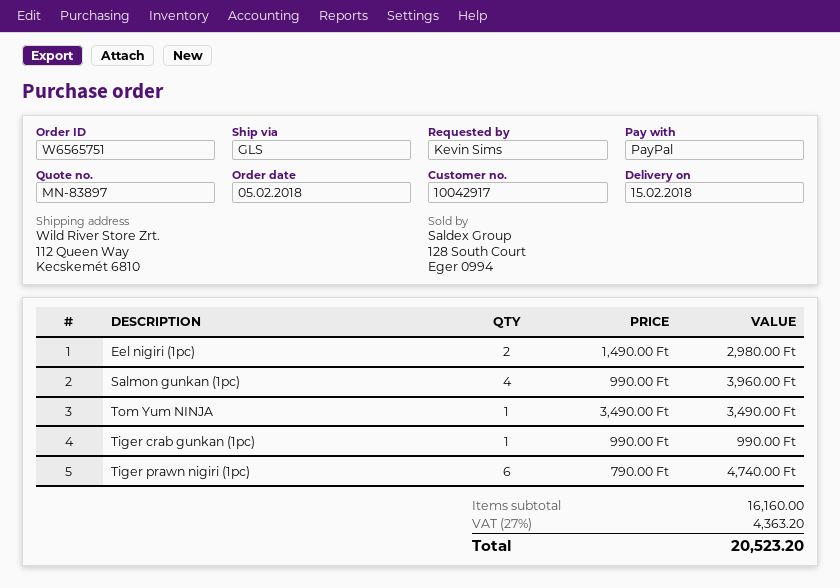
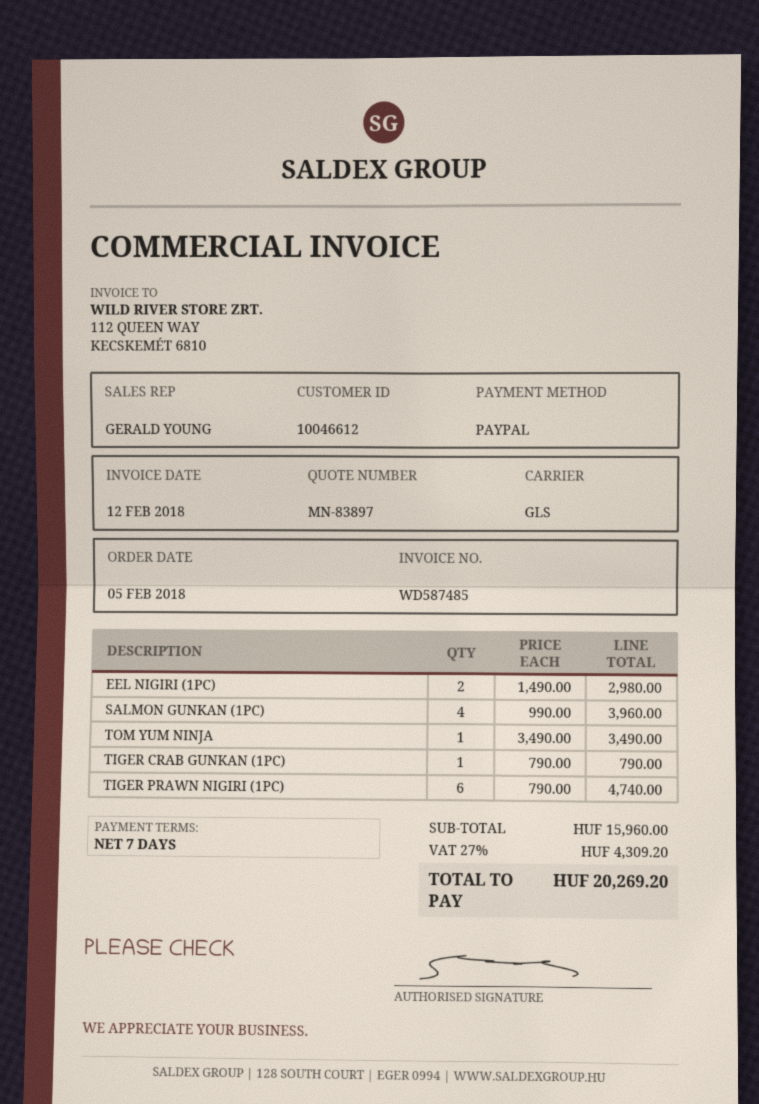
customer number: 10042917 -> 10046612
Tiger crab gunkan (1pc): 1 x 990.00 = 990.00 -> 1 x 790.00 = 790.00
subtotal: 16160.00 -> 15960.00
tax: 27% = 4363.20 -> 27% = 4309.20
total: 20523.20 -> 20269.20

